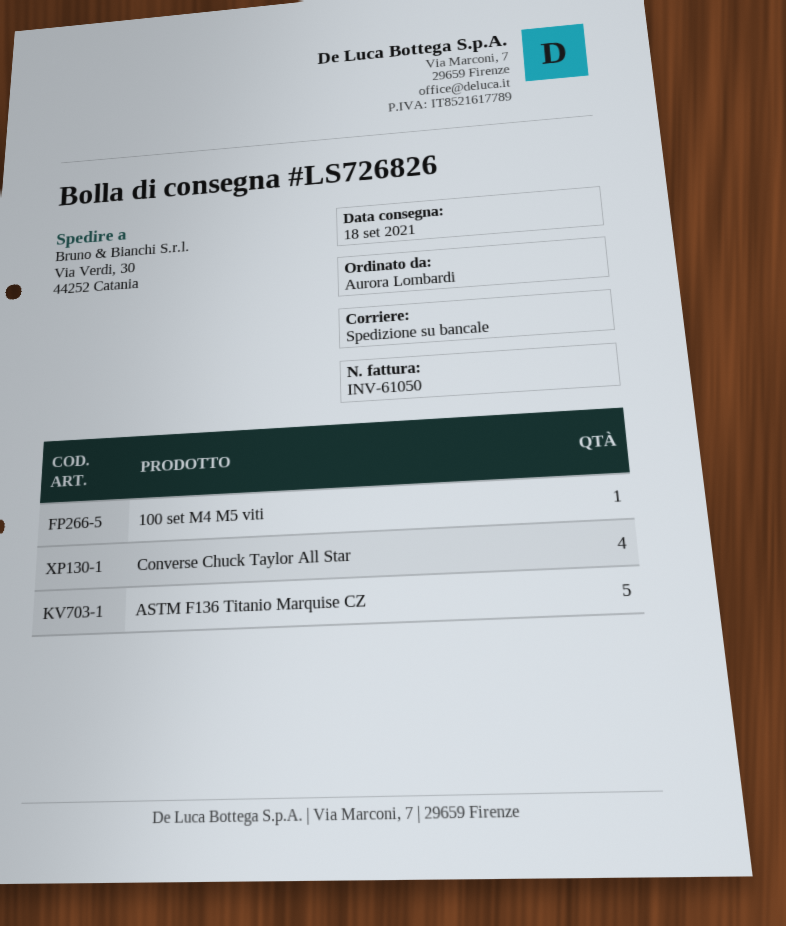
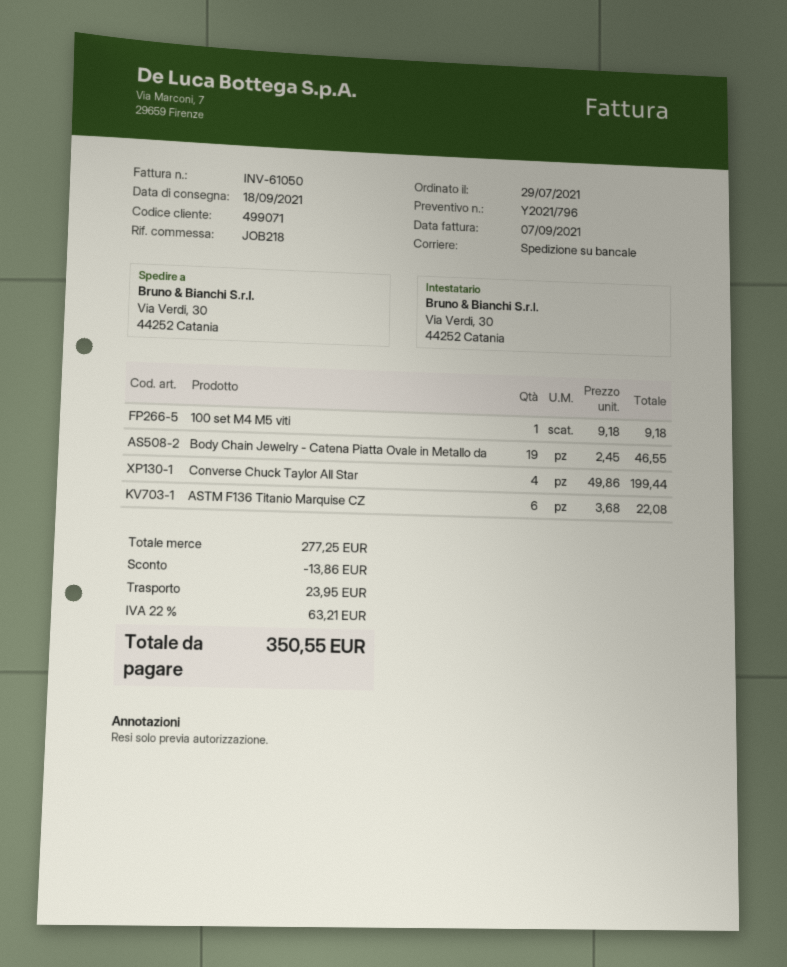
ASTM F136 Titanio Marquise CZ: 5 -> 6
Body Chain Jewelry - Catena Piatta Ovale in Metallo da: none -> 19

